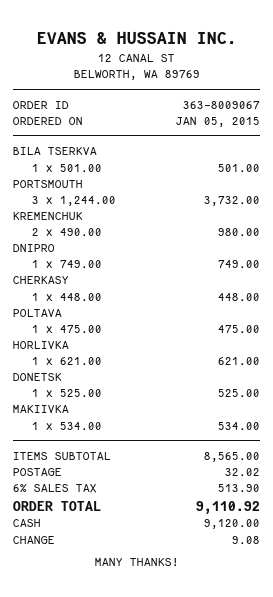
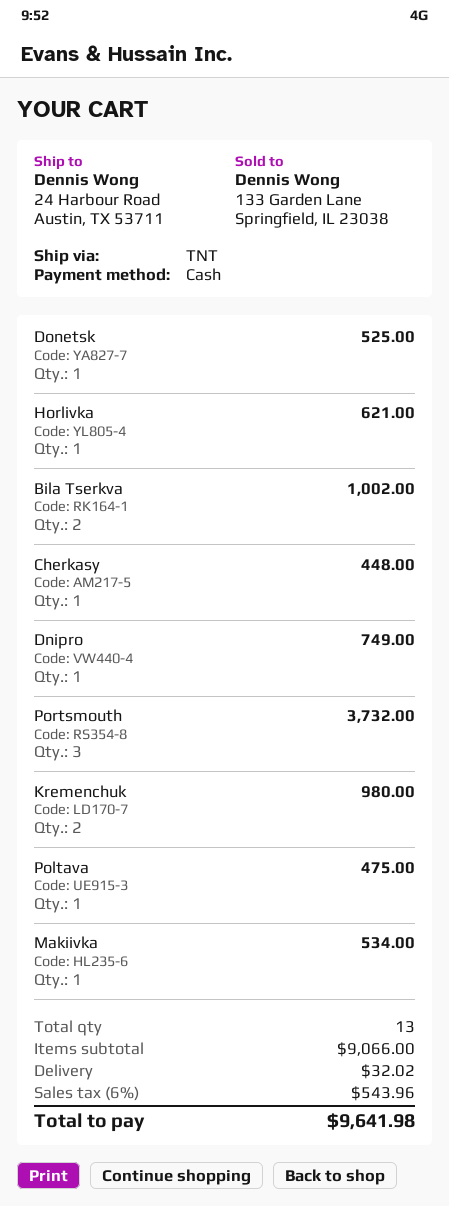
BILA TSERKVA: 1 for 501.00 -> 2 for 1002.00
subtotal: 8565.00 -> 9066.00
tax: 6% = 513.90 -> 6% = 543.96
total: 9110.92 -> 9641.98

